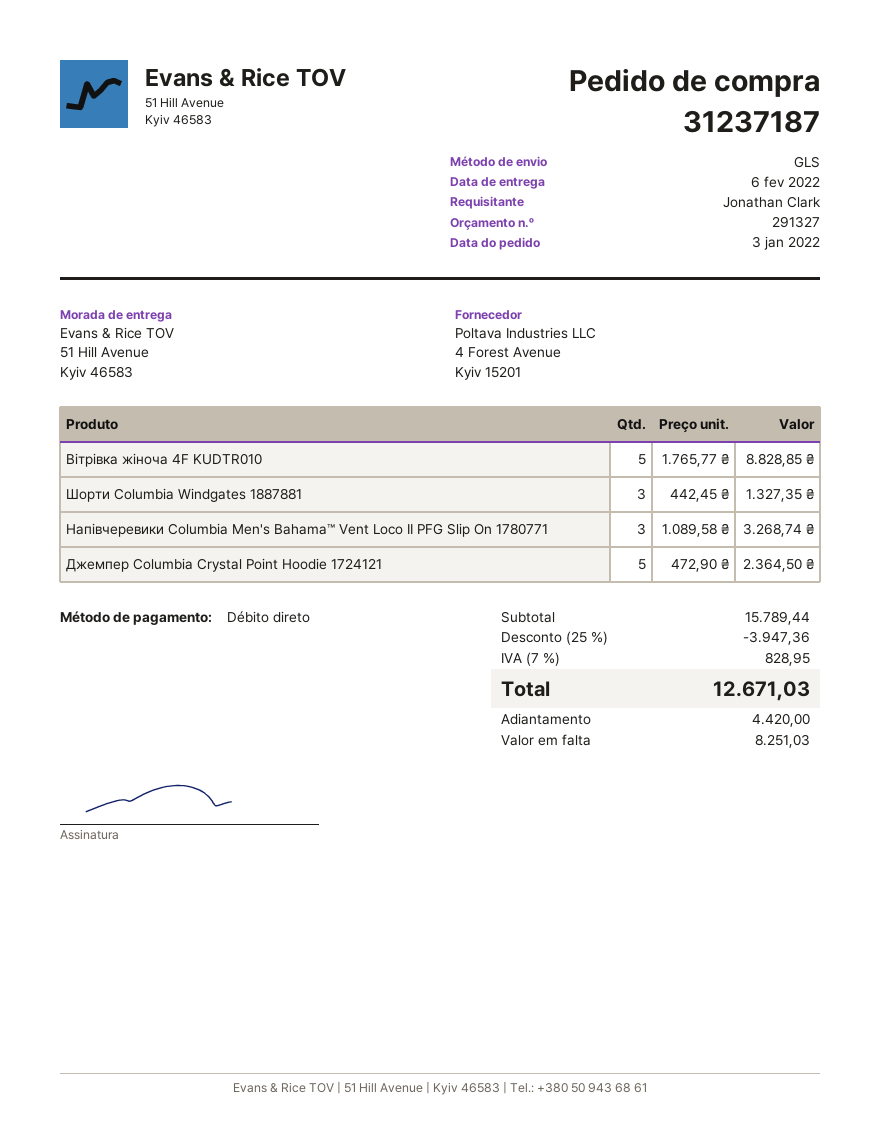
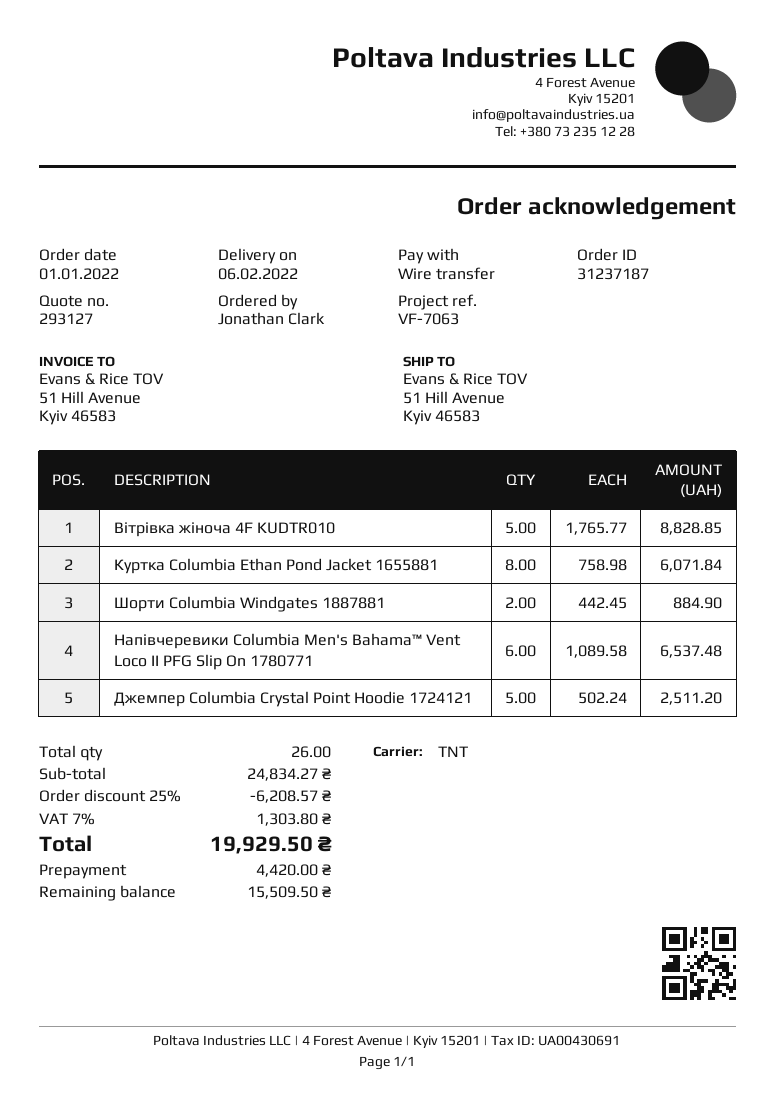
quote number: 291327 -> 293127
order date: 2022-01-03 -> 2022-01-01
payment method: direct debit -> bank transfer
shipping method: GLS -> TNT
Шорти Columbia Windgates 1887881: 3 x 442.45 = 1327.35 -> 2 x 442.45 = 884.90
Напівчеревики Columbia Men's Bahama™ Vent Loco II PFG Slip On 1780771: 3 x 1089.58 = 3268.74 -> 6 x 1089.58 = 6537.48
Джемпер Columbia Crystal Point Hoodie 1724121: 5 x 472.90 = 2364.50 -> 5 x 502.24 = 2511.20
Куртка Columbia Ethan Pond Jacket 1655881: none -> 8 x 758.98 = 6071.84
subtotal: 15789.44 -> 24834.27
discount: 25% = 3947.36 -> 25% = 6208.57
tax: 7% = 828.95 -> 7% = 1303.80
total: 12671.03 -> 19929.50
balance: 8251.03 -> 15509.50

